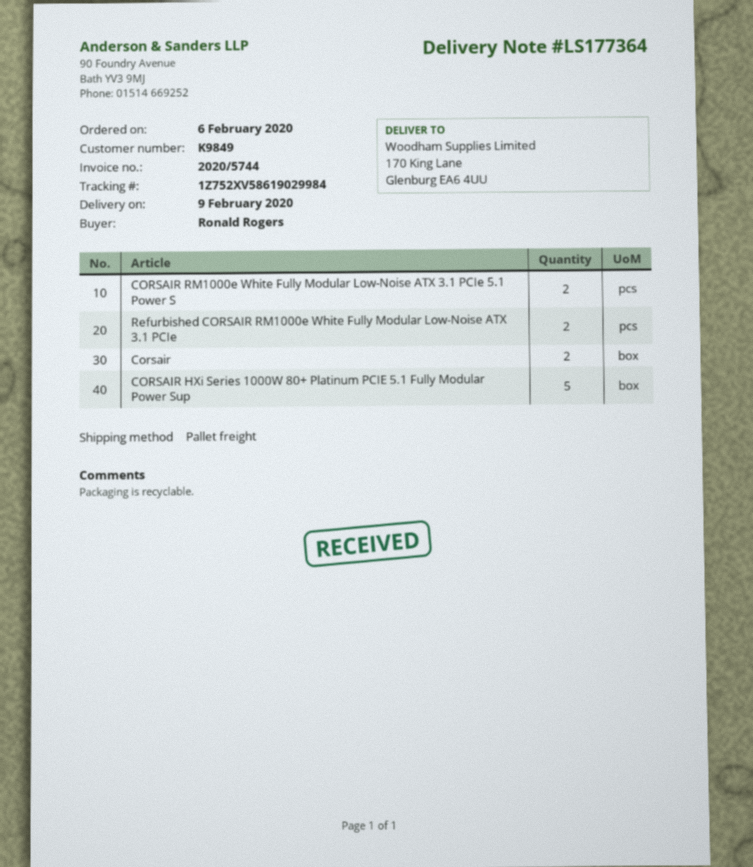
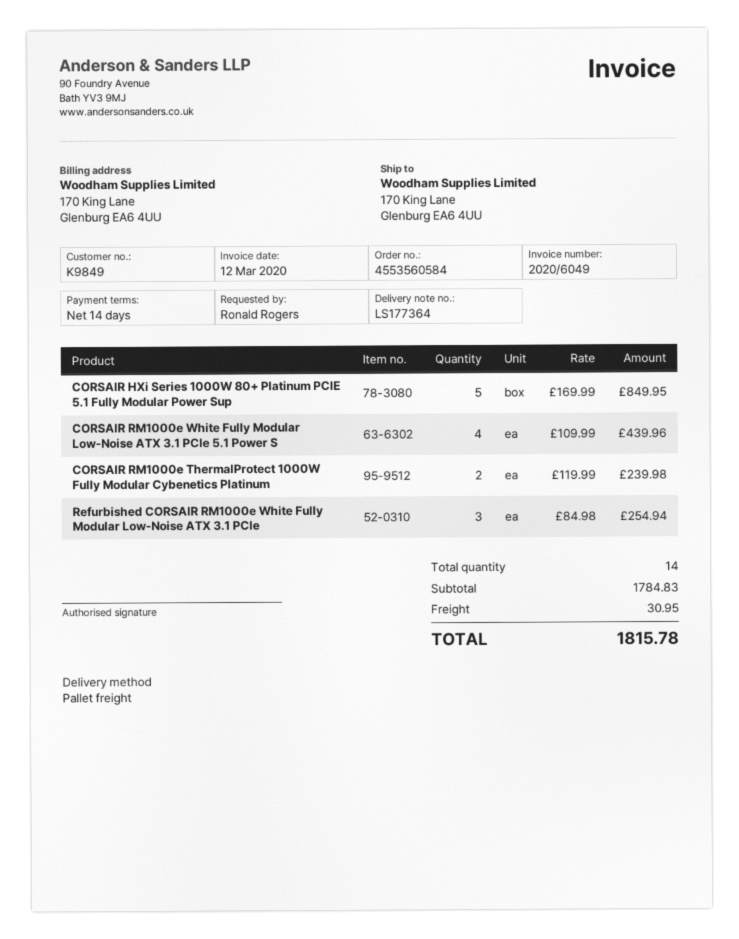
invoice number: 2020/5744 -> 2020/6049
CORSAIR RM1000e White Fully Modular Low-Noise ATX 3.1 PCIe 5.1 Power S: 2 -> 4
Refurbished CORSAIR RM1000e White Fully Modular Low-Noise ATX 3.1 PCIe: 2 -> 3
Corsair: 2 -> none
CORSAIR RM1000e ThermalProtect 1000W Fully Modular Cybenetics Platinum: none -> 2

